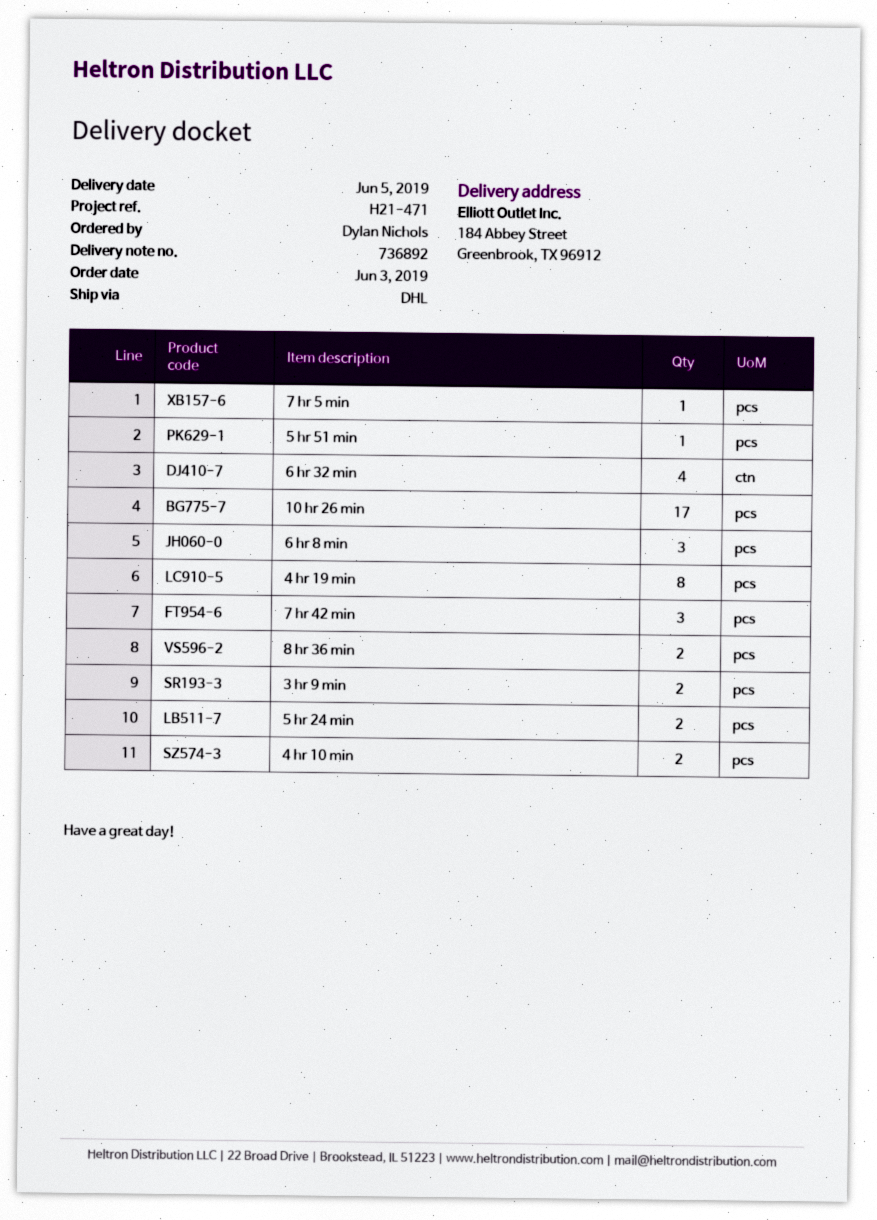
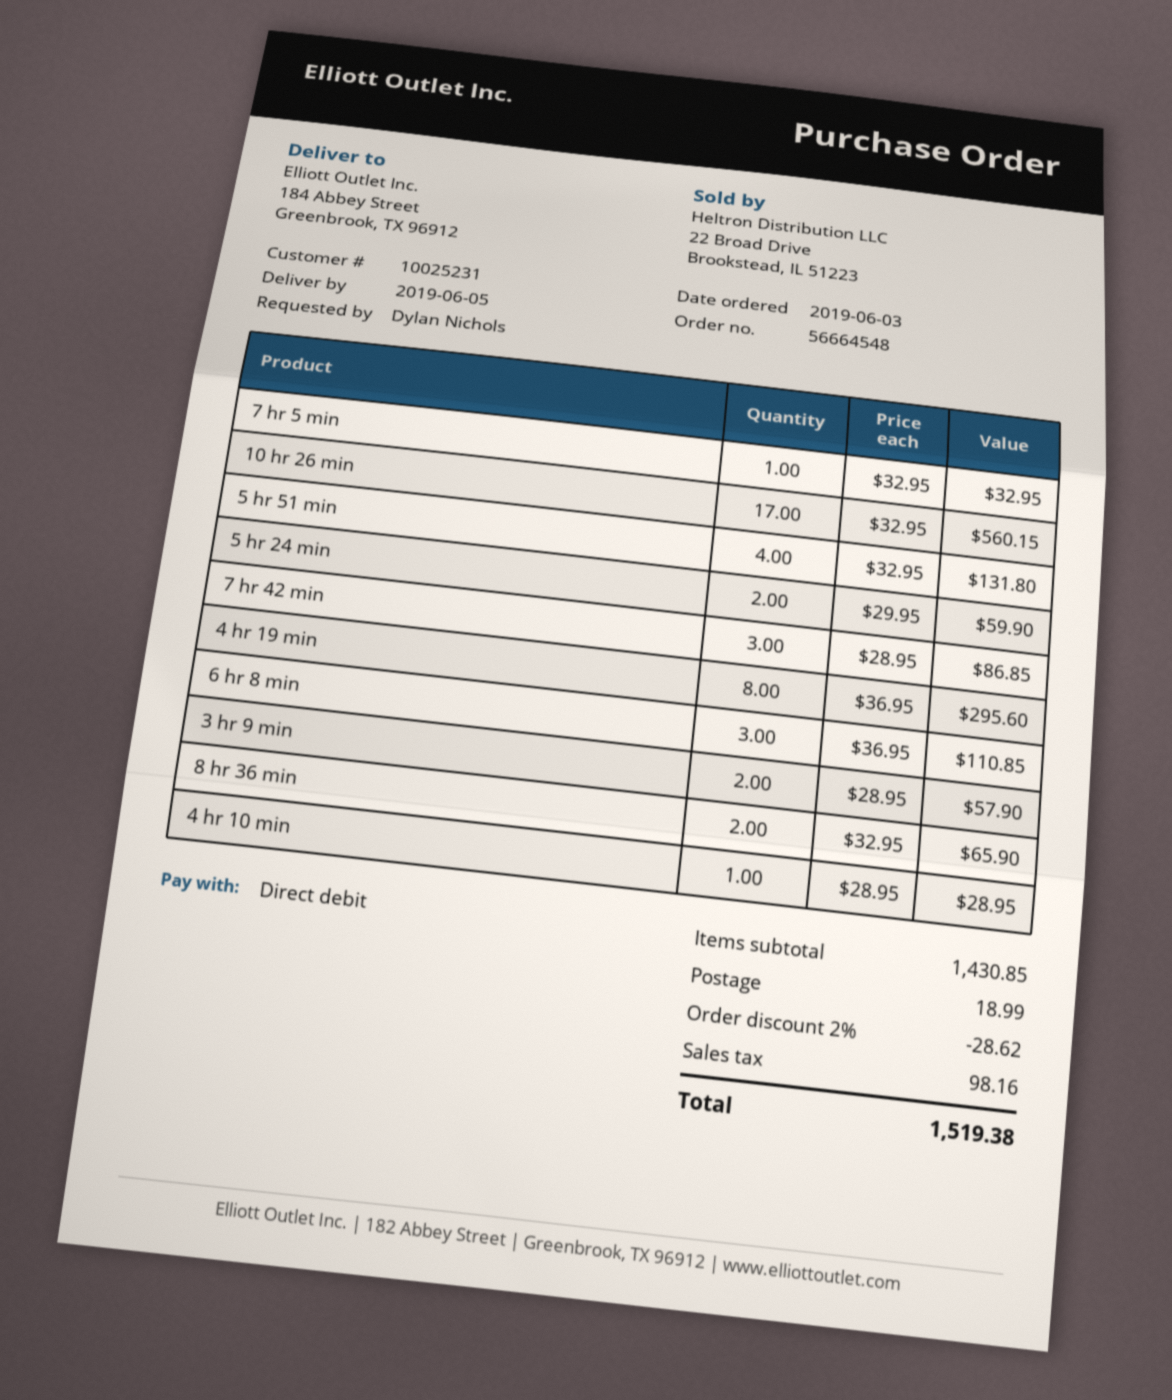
5 hr 51 min: 1 -> 4
6 hr 32 min: 4 -> none
4 hr 10 min: 2 -> 1

